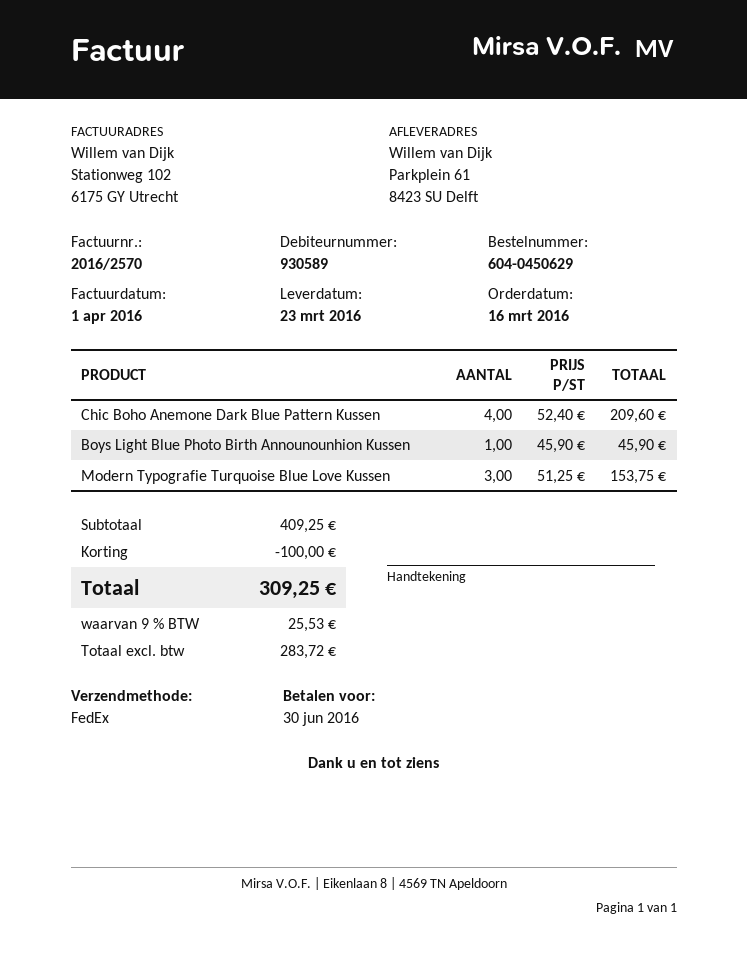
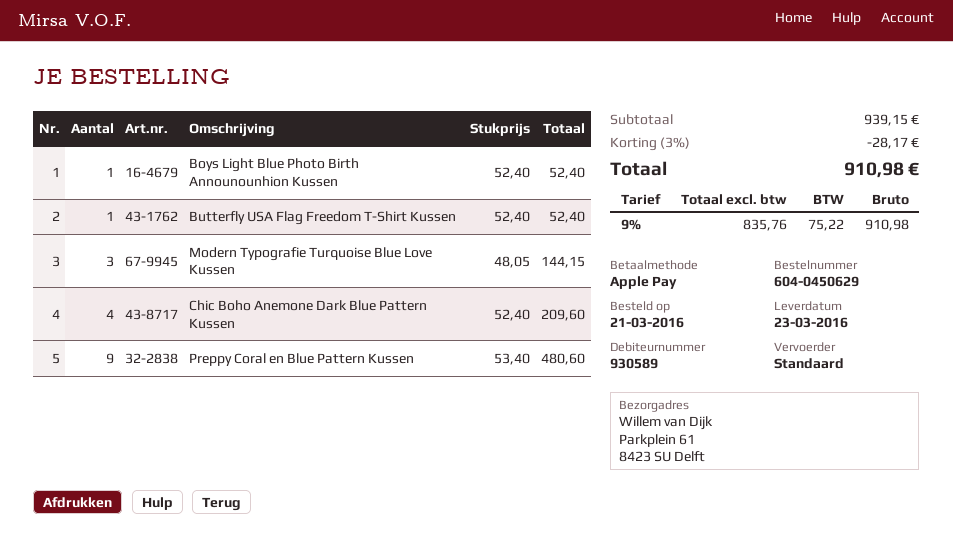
order date: 2016-03-16 -> 2016-03-21
shipping method: FedEx -> standard
Boys Light Blue Photo Birth Announounhion Kussen: 1 x 45.90 = 45.90 -> 1 x 52.40 = 52.40
Modern Typografie Turquoise Blue Love Kussen: 3 x 51.25 = 153.75 -> 3 x 48.05 = 144.15
Butterfly USA Flag Freedom T-Shirt Kussen: none -> 1 x 52.40 = 52.40
Preppy Coral en Blue Pattern Kussen: none -> 9 x 53.40 = 480.60
subtotal: 409.25 -> 939.15
discount: 100.00 -> 28.17
net: 283.72 -> 835.76
tax: 9% = 25.53 -> 9% = 75.22
total: 309.25 -> 910.98

